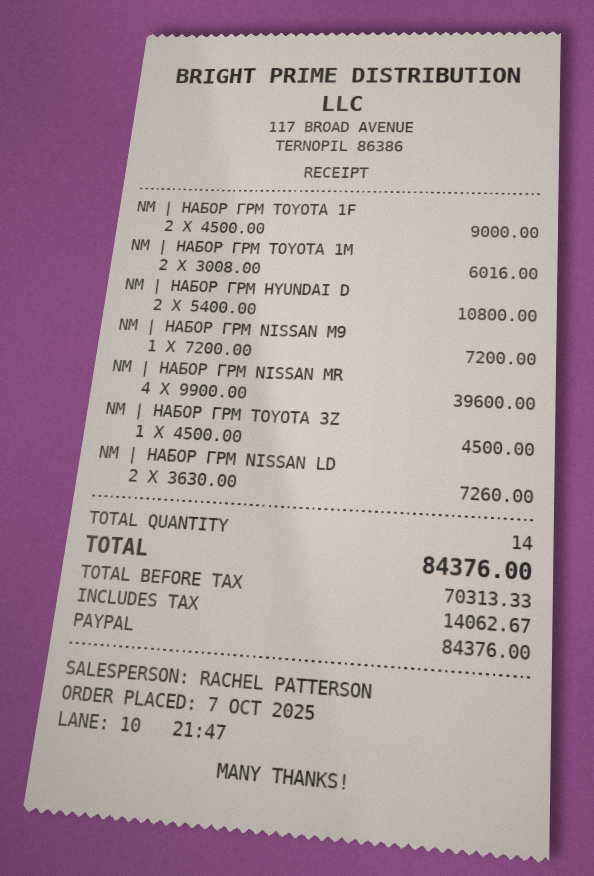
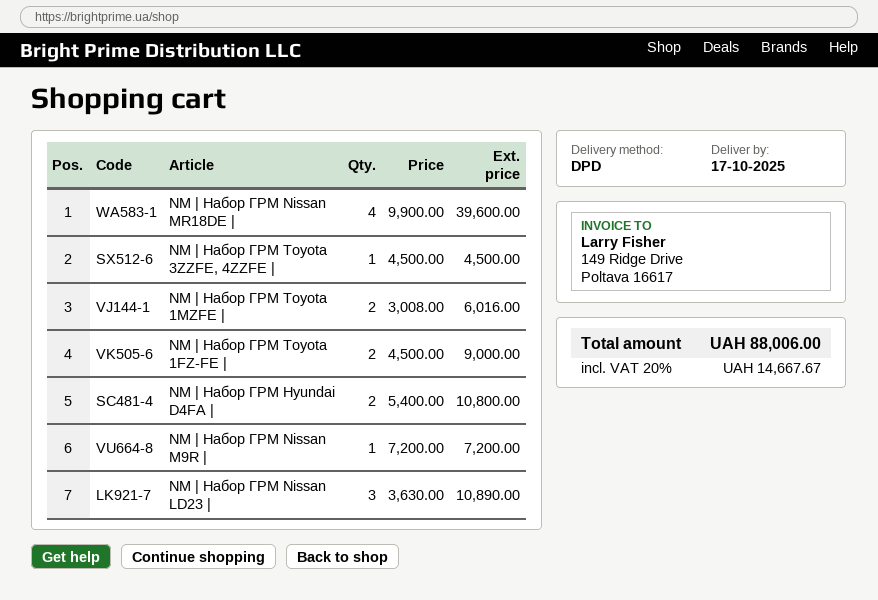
NM | НАБОР ГРМ NISSAN LD: 2 x 3630.00 = 7260.00 -> 3 x 3630.00 = 10890.00
tax: 14062.67 -> 14667.67
total: 84376.00 -> 88006.00

